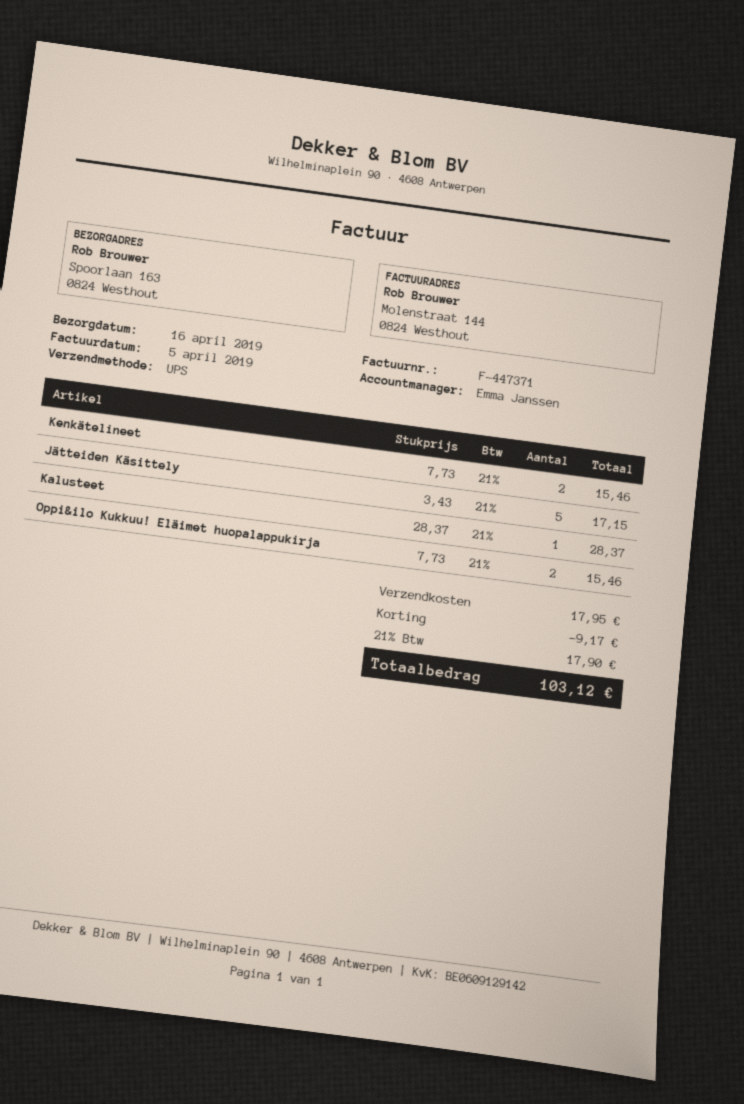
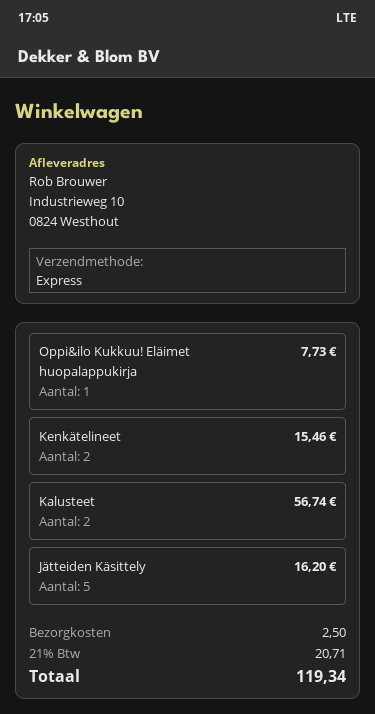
shipping method: UPS -> express
ship to: Spoorlaan 163, 0824 Westhout -> Industrieweg 10, 0824 Westhout
Jätteiden Käsittely: 5 for 17.15 -> 5 for 16.20
Kalusteet: 1 for 28.37 -> 2 for 56.74
Oppi&ilo Kukkuu! Eläimet huopalappukirja: 2 for 15.46 -> 1 for 7.73
discount: 9.17 -> none
shipping: 17.95 -> 2.50
tax: 21% = 17.90 -> 21% = 20.71
total: 103.12 -> 119.34

